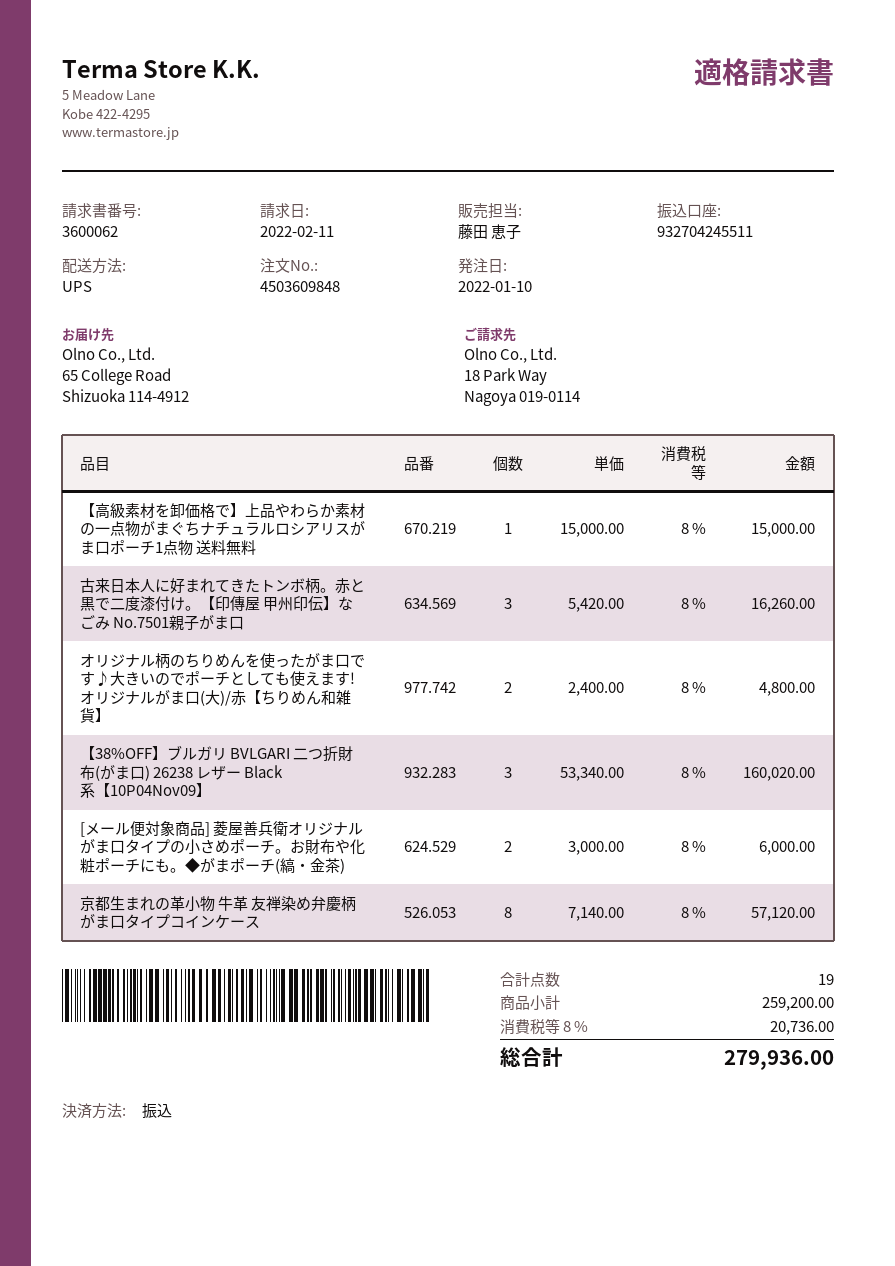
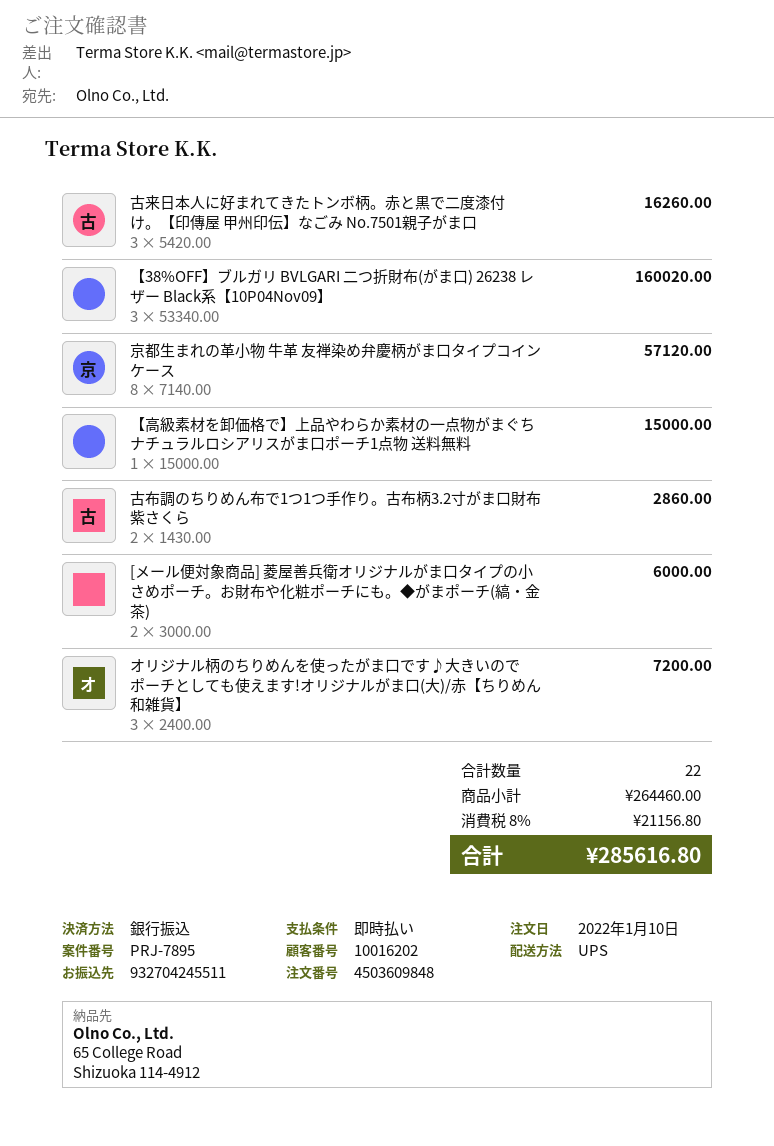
オリジナル柄のちりめんを使ったがま口です♪大きいのでポーチとしても使えます!オリジナルがま口(大)/赤【ちりめん和雑貨】: 2 x 2400.00 = 4800.00 -> 3 x 2400.00 = 7200.00
古布調のちりめん布で1つ1つ手作り。古布柄3.2寸がま口財布 紫さくら: none -> 2 x 1430.00 = 2860.00
total quantity: 19 -> 22
subtotal: 259200.00 -> 264460.00
tax: 8% = 20736.00 -> 8% = 21156.80
total: 279936.00 -> 285616.80

